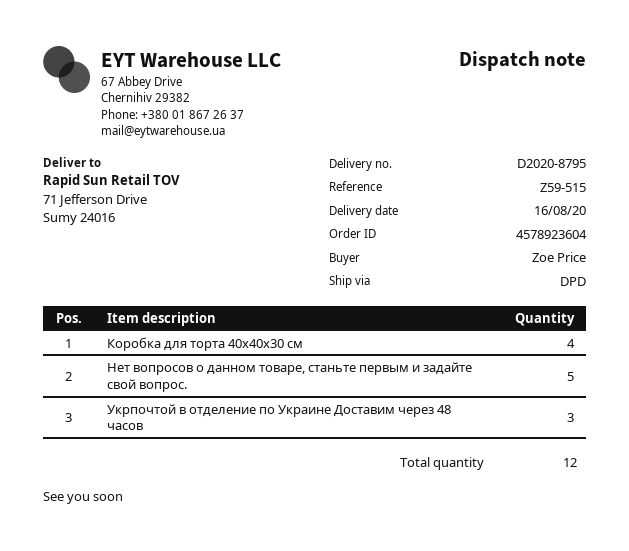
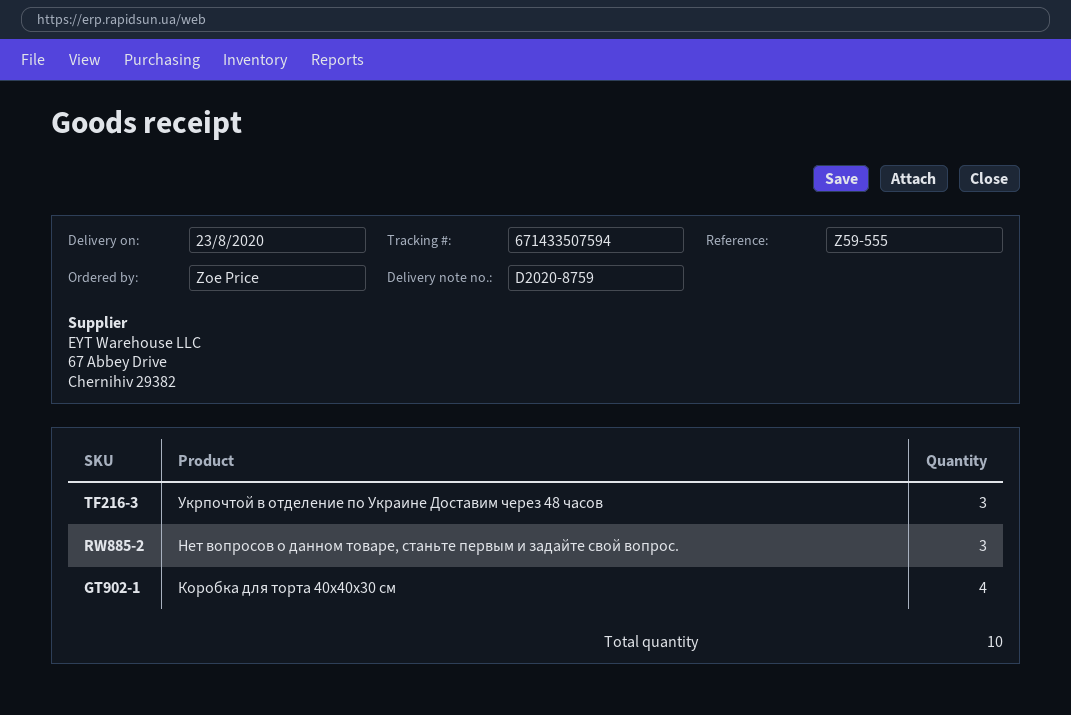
delivery note number: D2020-8795 -> D2020-8759
delivery date: 2020-08-16 -> 2020-08-23
reference: Z59-515 -> Z59-555
Нет вопросов о данном товаре, станьте первым и задайте свой вопрос.: 5 -> 3
total quantity: 12 -> 10

